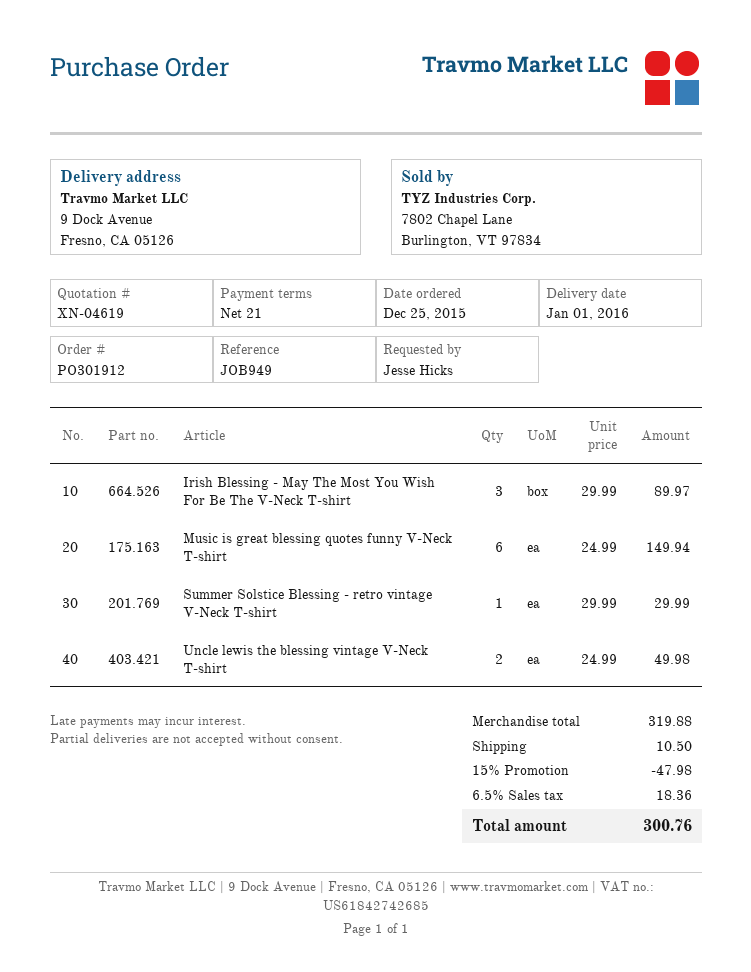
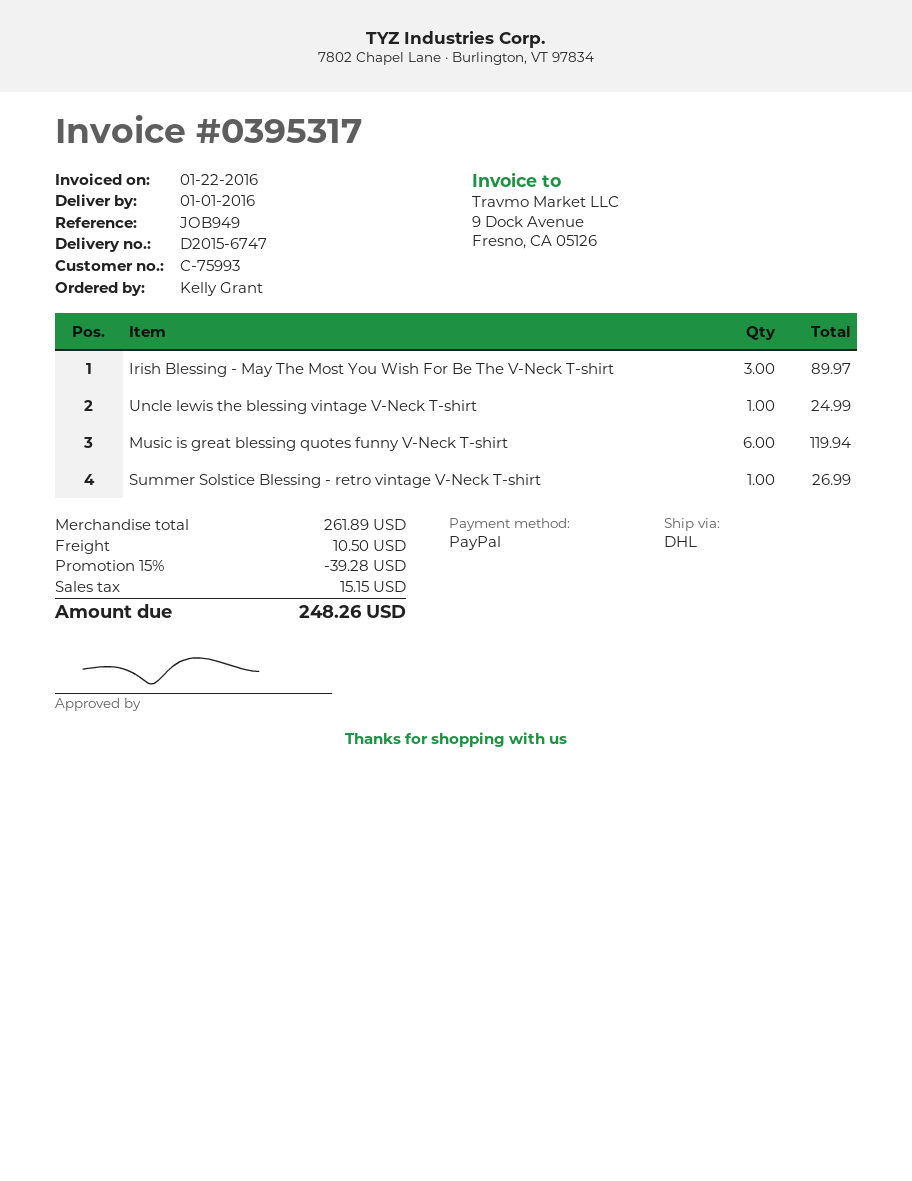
ordered by: Jesse Hicks -> Kelly Grant
Music is great blessing quotes funny V-Neck T-shirt: 6 for 149.94 -> 6 for 119.94
Summer Solstice Blessing - retro vintage V-Neck T-shirt: 1 for 29.99 -> 1 for 26.99
Uncle lewis the blessing vintage V-Neck T-shirt: 2 for 49.98 -> 1 for 24.99
subtotal: 319.88 -> 261.89
discount: 15% = 47.98 -> 15% = 39.28
tax: 18.36 -> 15.15
total: 300.76 -> 248.26

